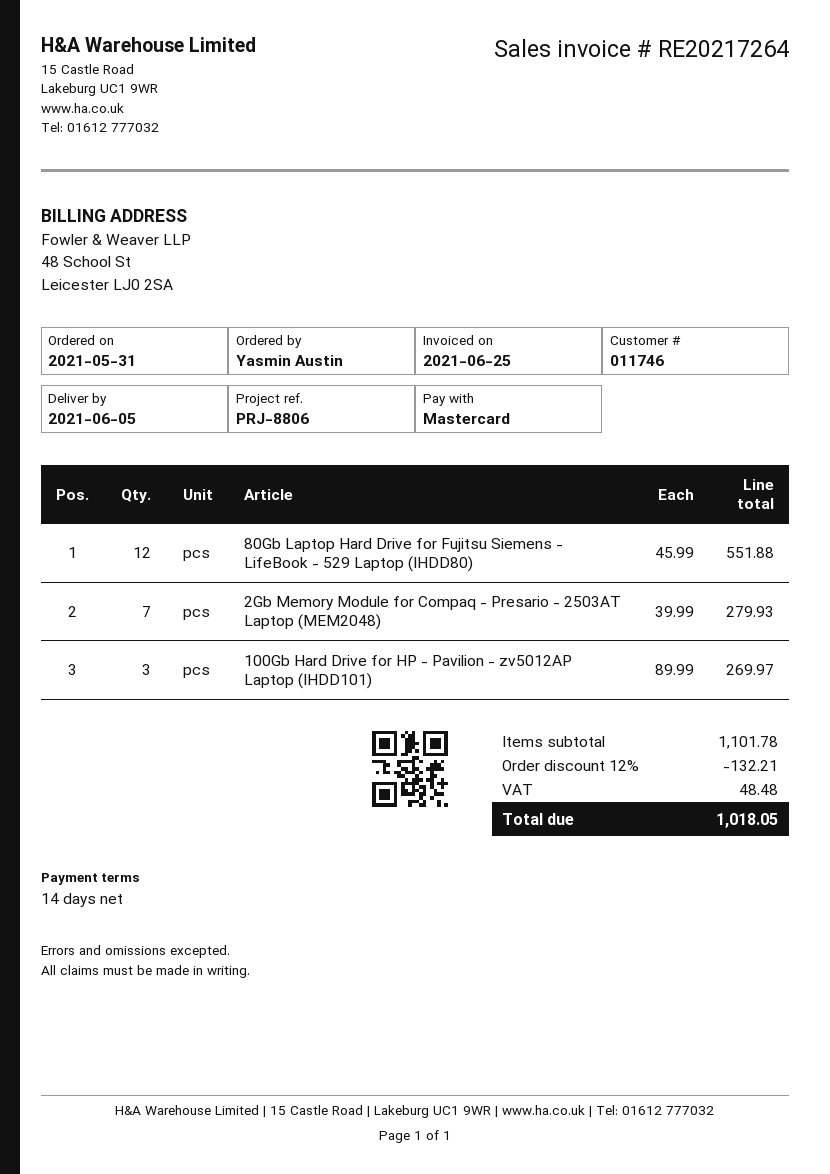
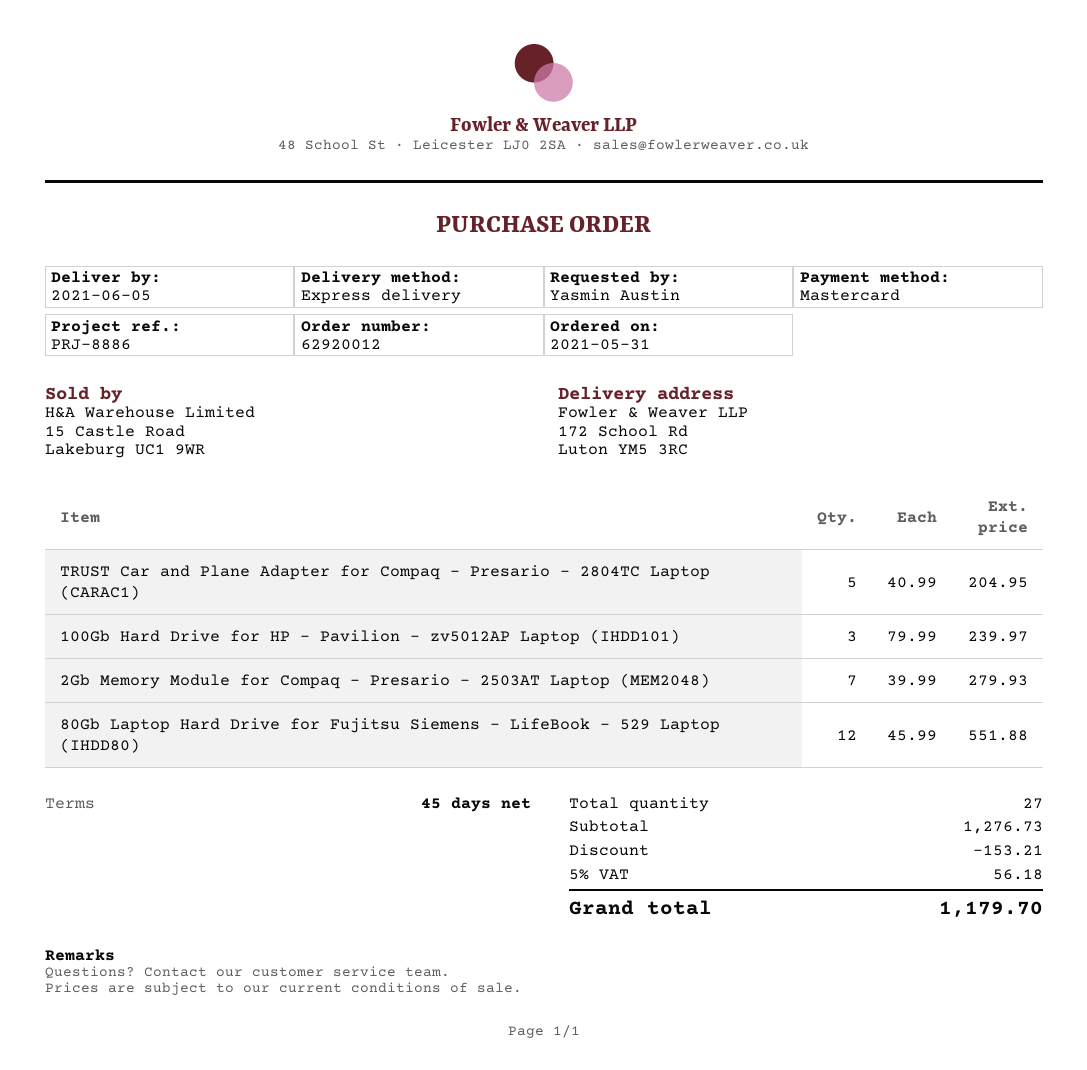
payment terms: 14 days -> 45 days
reference: PRJ-8806 -> PRJ-8886
100Gb Hard Drive for HP - Pavilion - zv5012AP Laptop (IHDD101): 3 x 89.99 = 269.97 -> 3 x 79.99 = 239.97
TRUST Car and Plane Adapter for Compaq - Presario - 2804TC Laptop (CARAC1): none -> 5 x 40.99 = 204.95
subtotal: 1101.78 -> 1276.73
discount: 132.21 -> 153.21
tax: 48.48 -> 56.18
total: 1018.05 -> 1179.70

